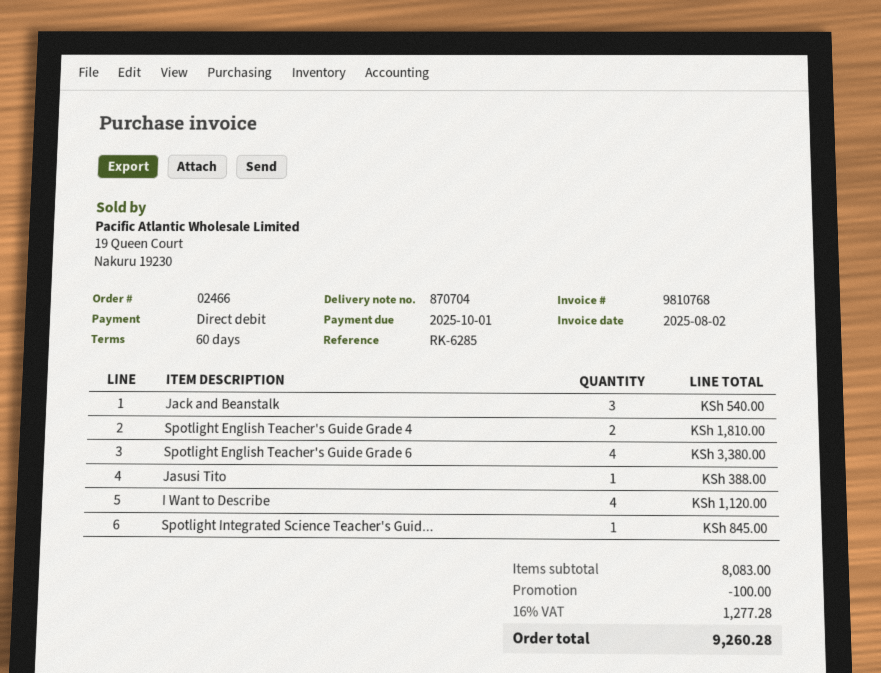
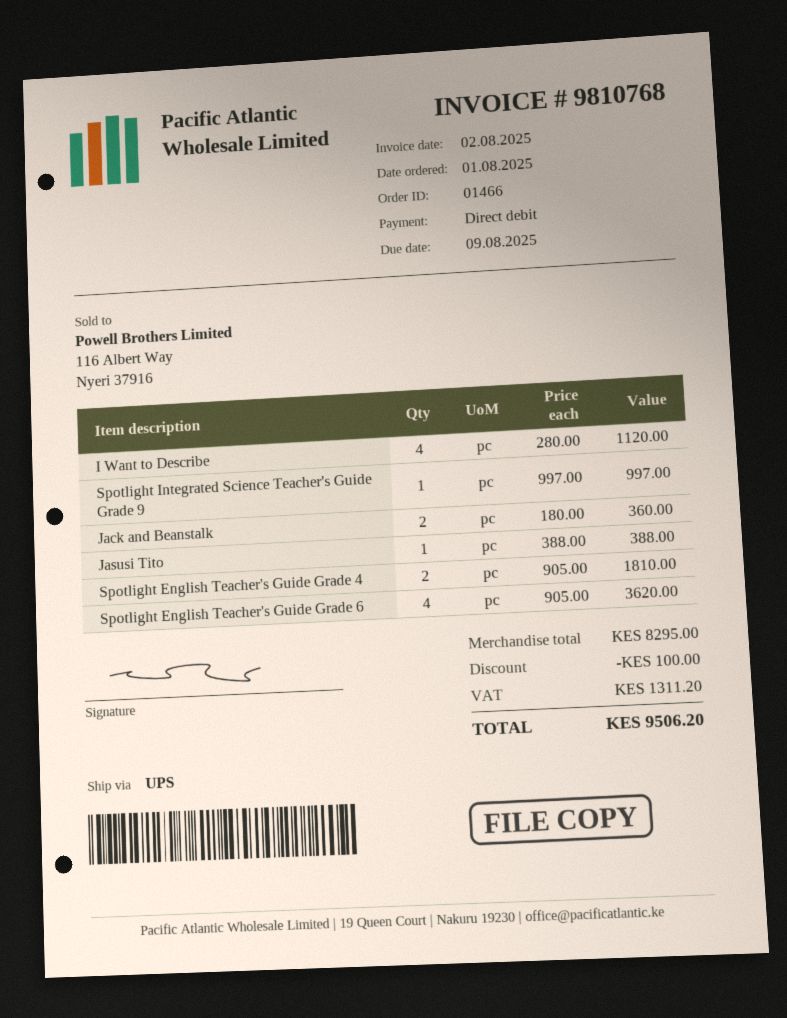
order number: 02466 -> 01466
due date: 2025-10-01 -> 2025-08-09
Jack and Beanstalk: 3 for 540.00 -> 2 for 360.00
Spotlight English Teacher's Guide Grade 6: 4 for 3380.00 -> 4 for 3620.00
Spotlight Integrated Science Teacher's Guid...: 1 for 845.00 -> 1 for 997.00
subtotal: 8083.00 -> 8295.00
tax: 1277.28 -> 1311.20
total: 9260.28 -> 9506.20

